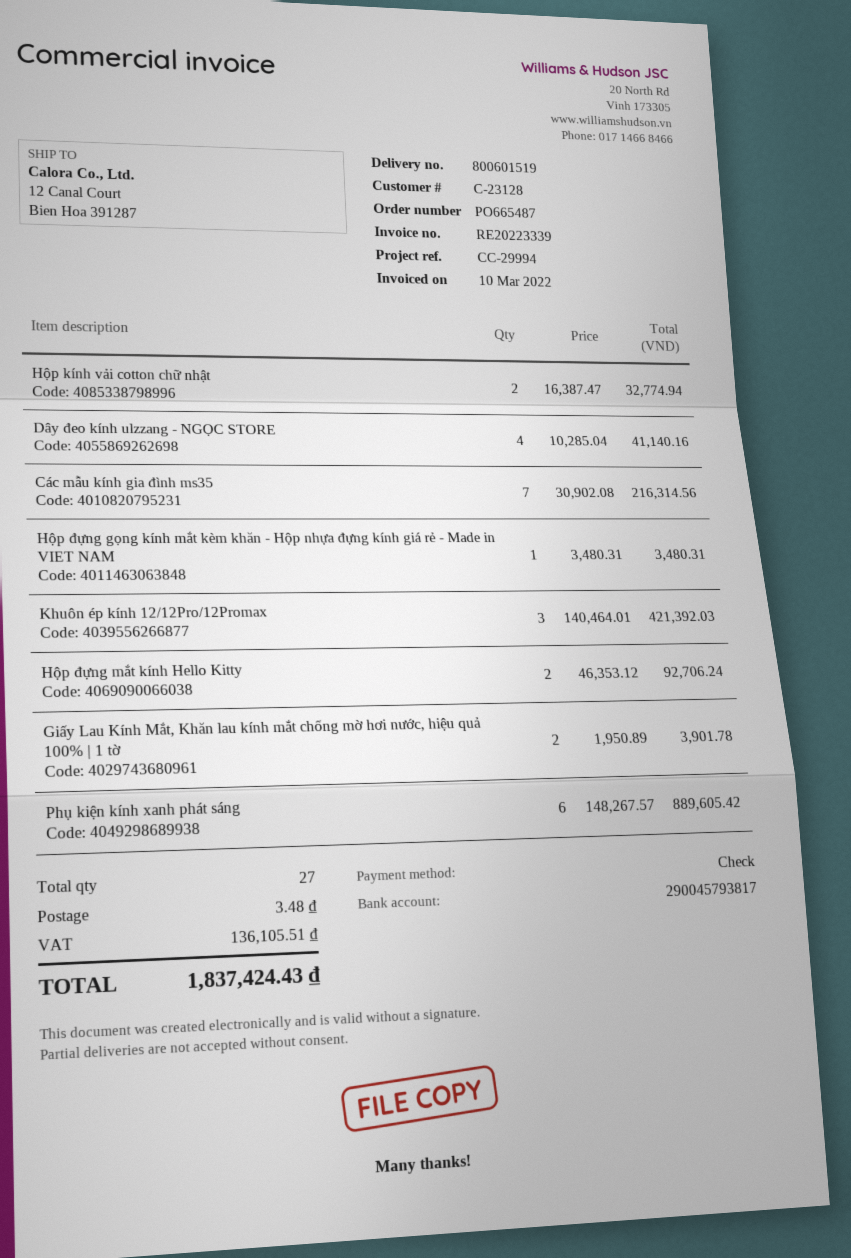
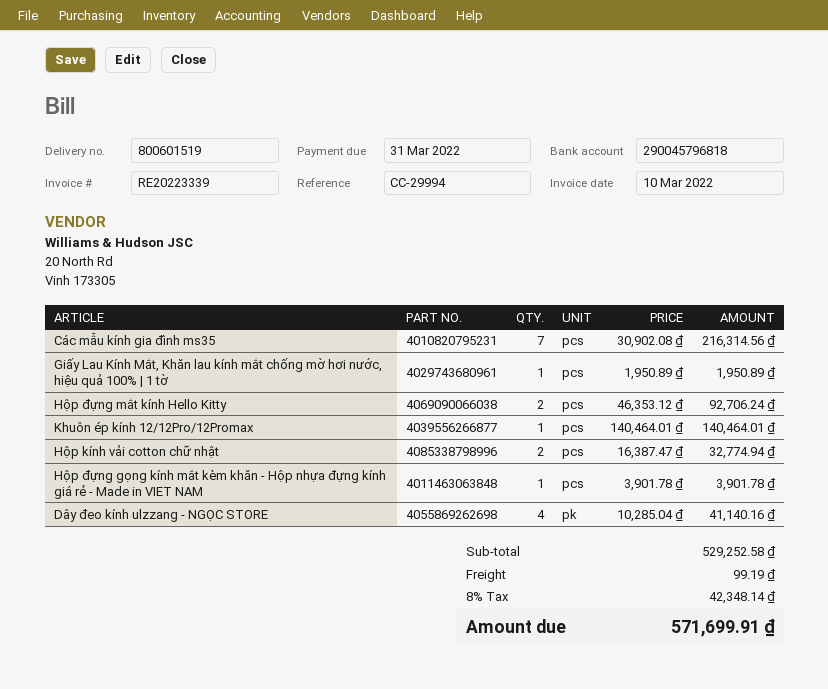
bank account: 290045793817 -> 290045796818
Hộp đựng gọng kính mắt kèm khăn - Hộp nhựa đựng kính giá rẻ - Made in VIET NAM: 1 x 3480.31 = 3480.31 -> 1 x 3901.78 = 3901.78
Khuôn ép kính 12/12Pro/12Promax: 3 x 140464.01 = 421392.03 -> 1 x 140464.01 = 140464.01
Giấy Lau Kính Mắt, Khăn lau kính mắt chống mờ hơi nước, hiệu quả 100% | 1 tờ: 2 x 1950.89 = 3901.78 -> 1 x 1950.89 = 1950.89
Phụ kiện kính xanh phát sáng: 6 x 148267.57 = 889605.42 -> none
shipping: 3.48 -> 99.19
tax: 136105.51 -> 42348.14
total: 1837424.43 -> 571699.91

